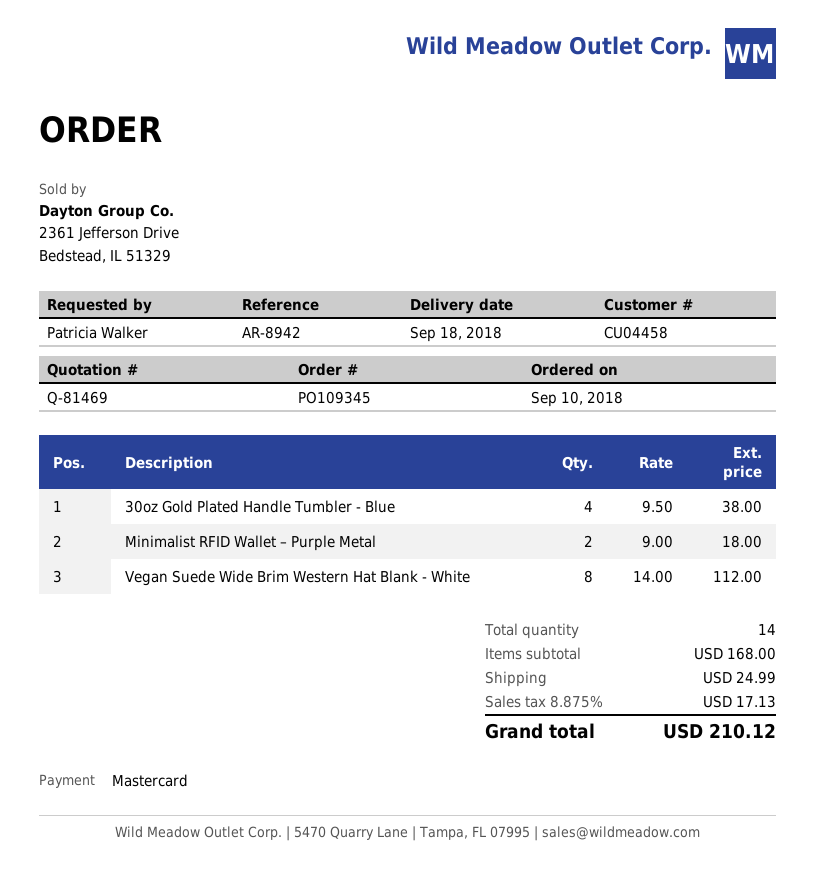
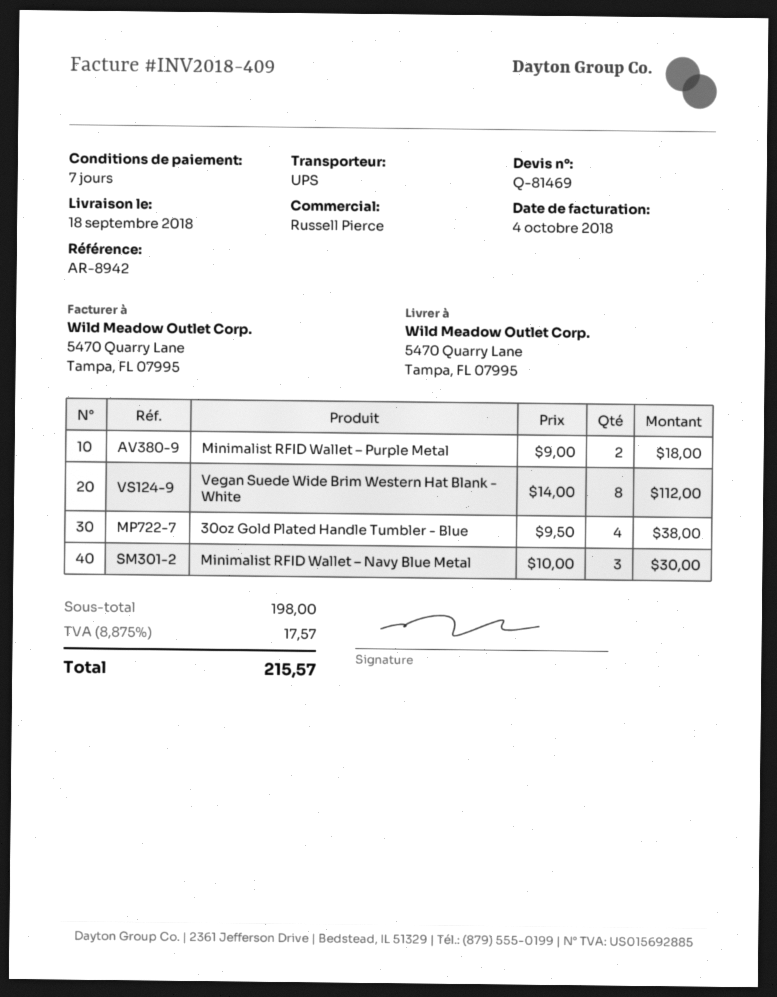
Minimalist RFID Wallet – Navy Blue Metal: none -> 3 x 10.00 = 30.00
subtotal: 168.00 -> 198.00
shipping: 24.99 -> none
tax: 8.875% = 17.13 -> 8.875% = 17.57
total: 210.12 -> 215.57

